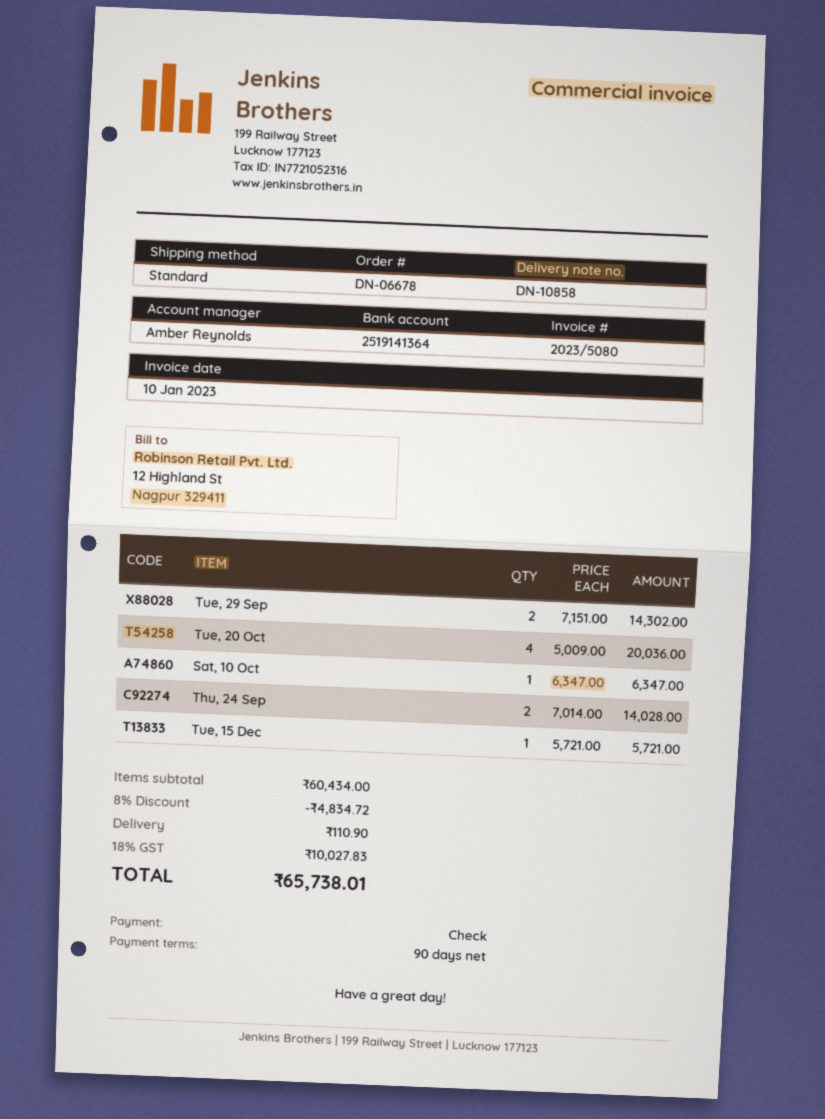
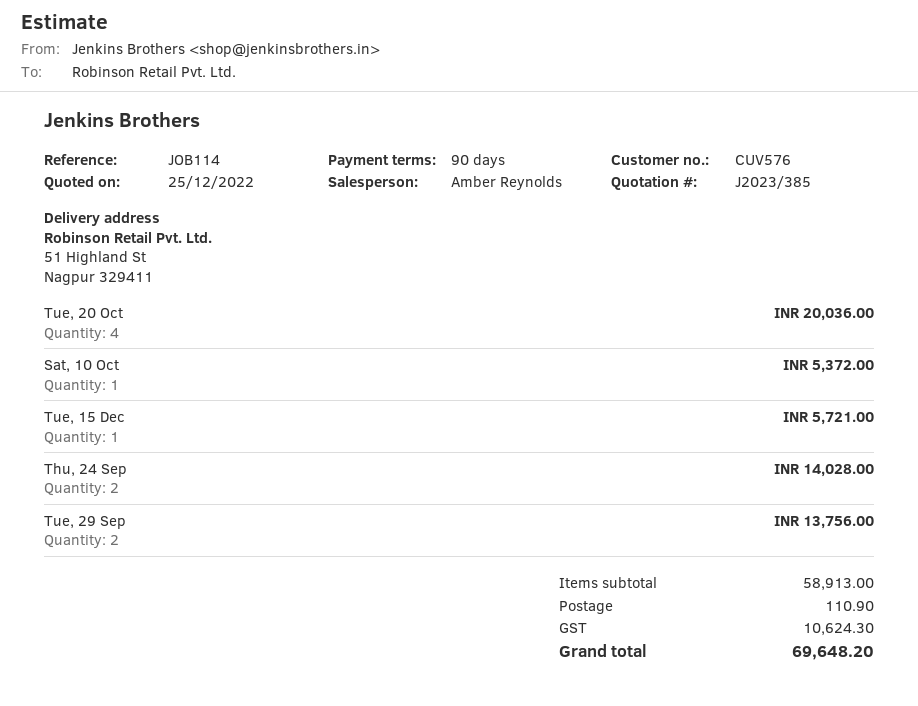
Tue, 29 Sep: 2 for 14302.00 -> 2 for 13756.00
Sat, 10 Oct: 1 for 6347.00 -> 1 for 5372.00
subtotal: 60434.00 -> 58913.00
discount: 8% = 4834.72 -> none
tax: 10027.83 -> 10624.30
total: 65738.01 -> 69648.20

